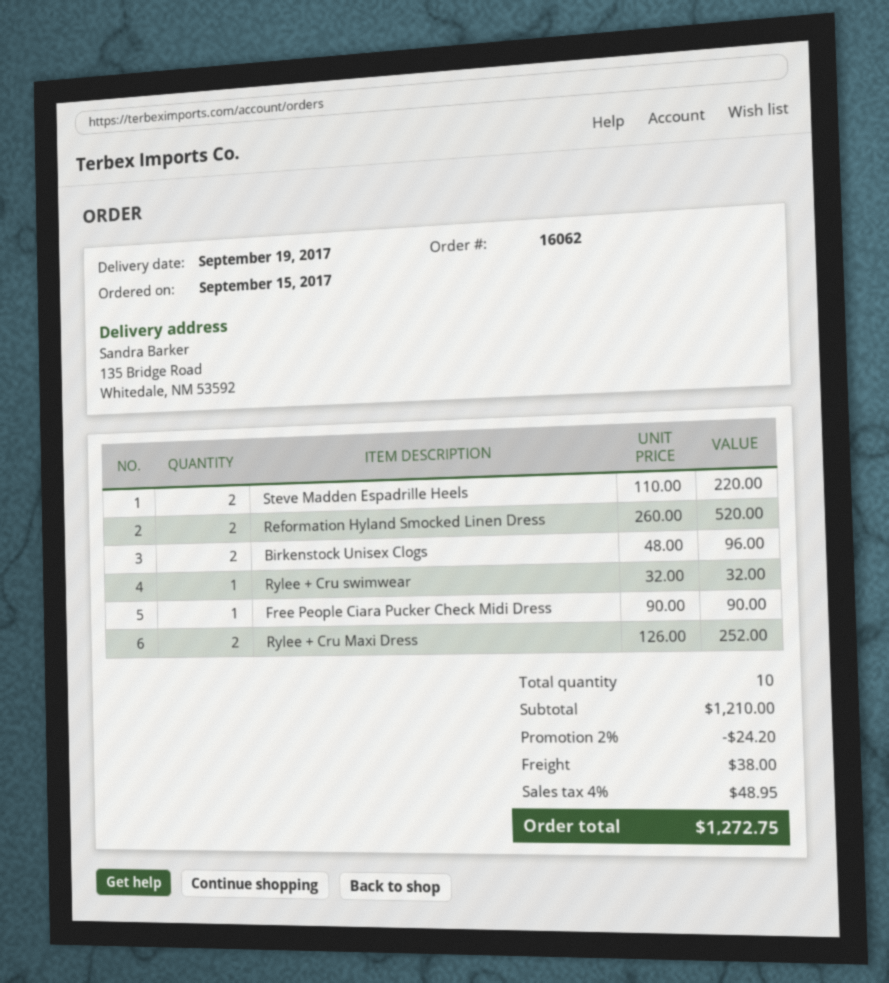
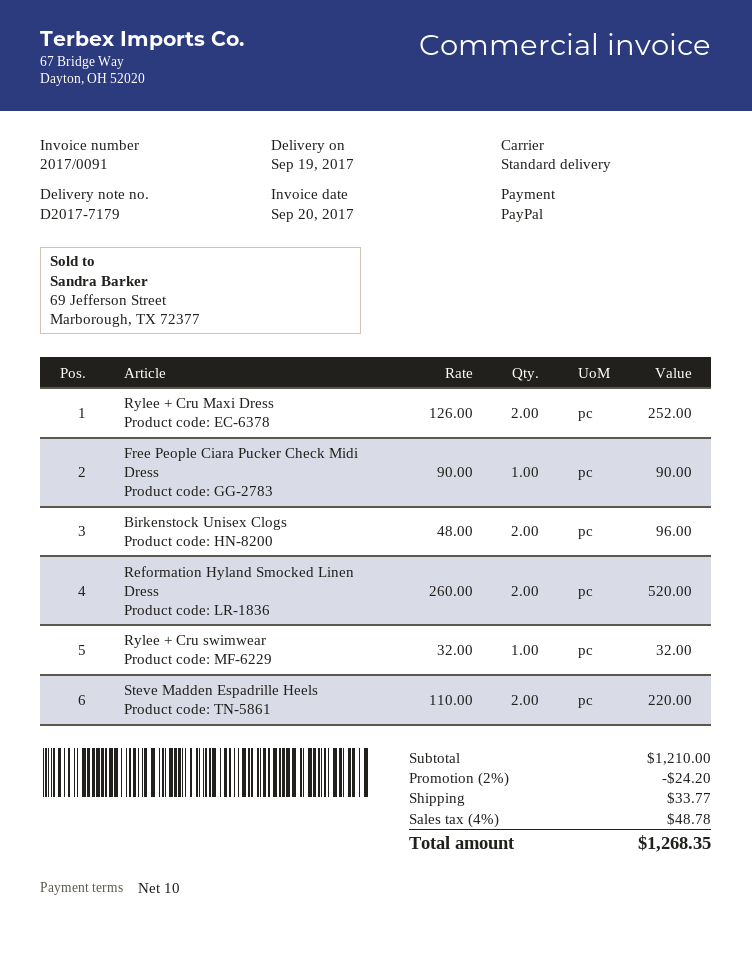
shipping: 38.00 -> 33.77
tax: 4% = 48.95 -> 4% = 48.78
total: 1272.75 -> 1268.35

